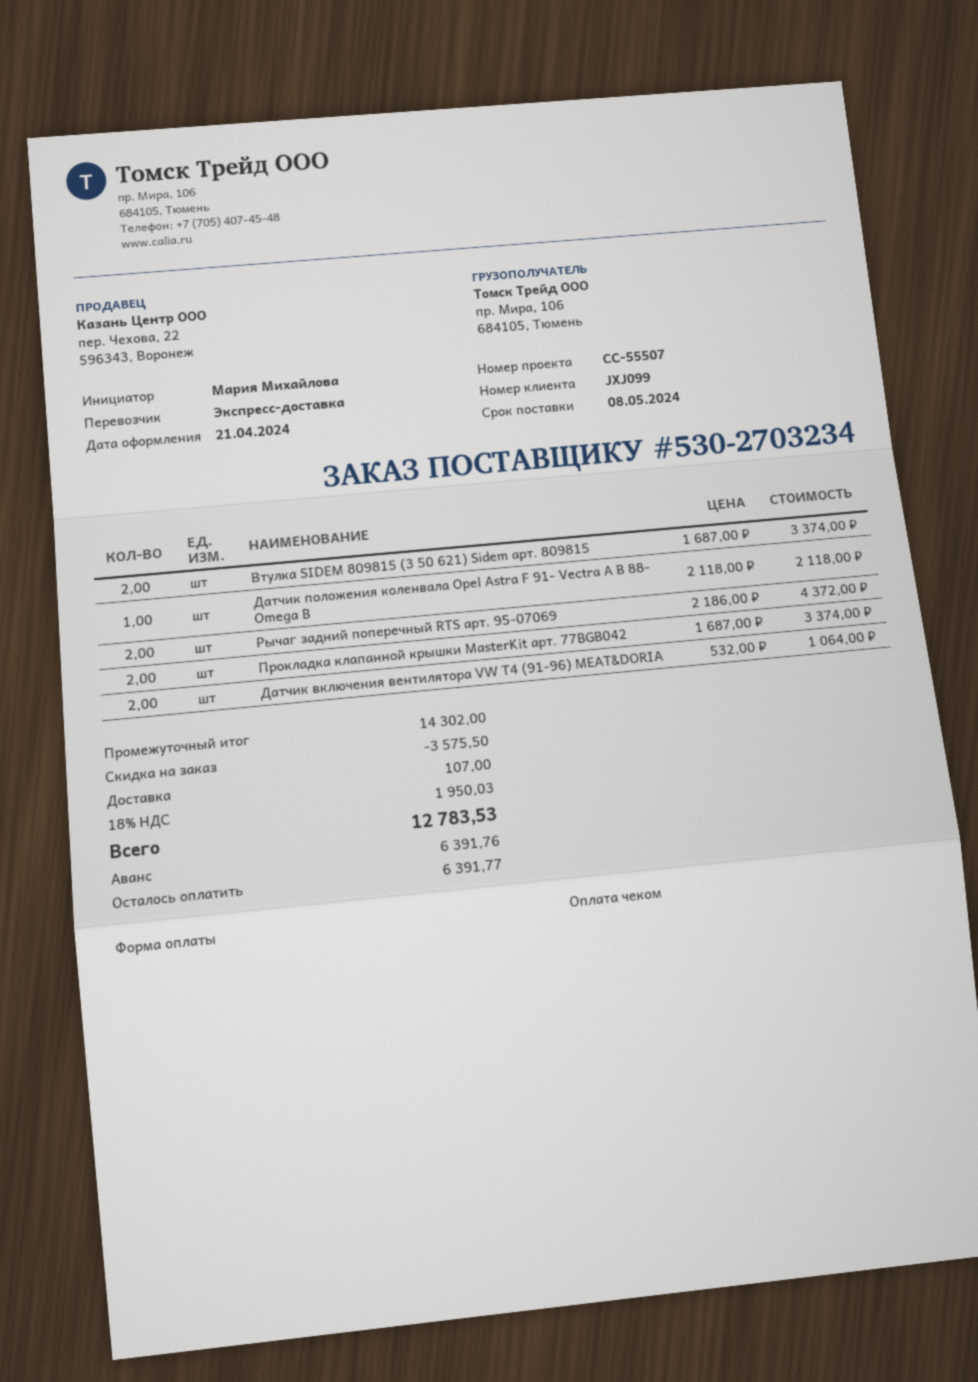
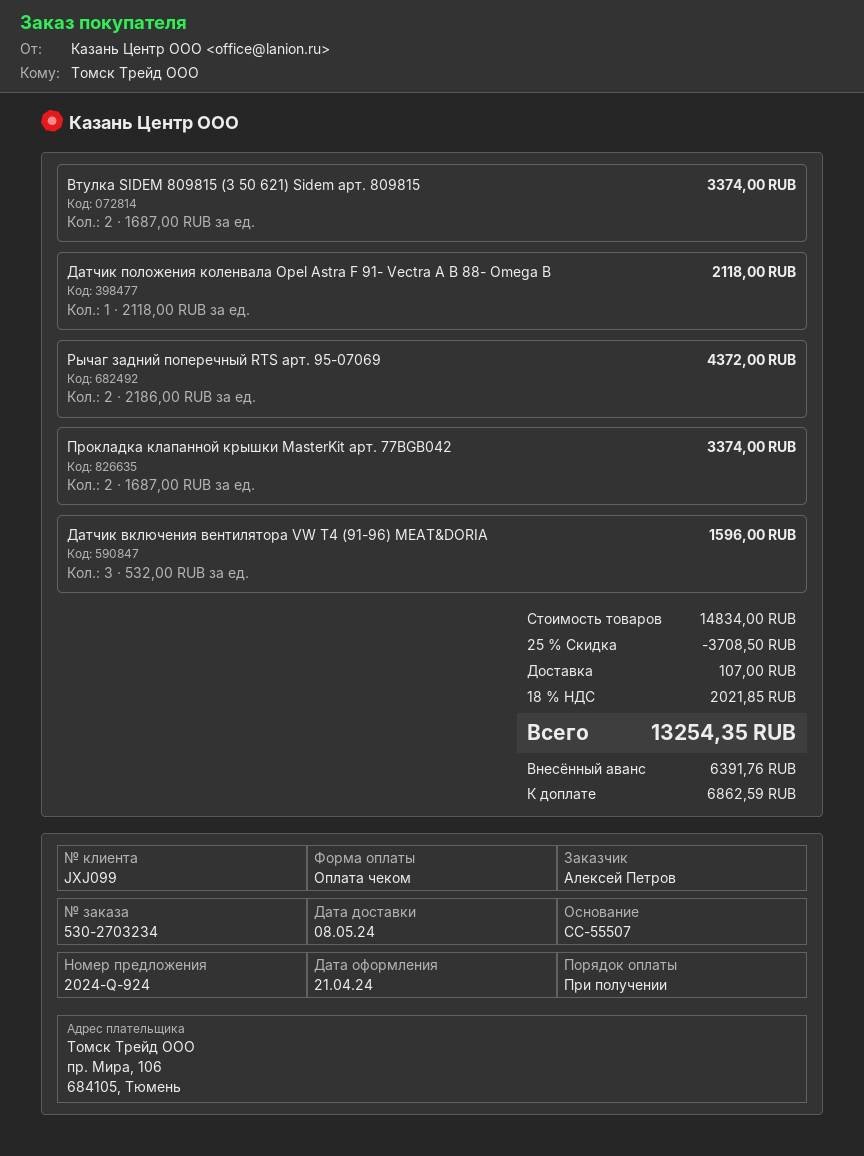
ordered by: Мария Михайлова -> Алексей Петров
Датчик включения вентилятора VW T4 (91-96) MEAT&DORIA: 2 x 532.00 = 1064.00 -> 3 x 532.00 = 1596.00
subtotal: 14302.00 -> 14834.00
discount: 3575.50 -> 3708.50
tax: 18% = 1950.03 -> 18% = 2021.85
total: 12783.53 -> 13254.35
balance: 6391.77 -> 6862.59

